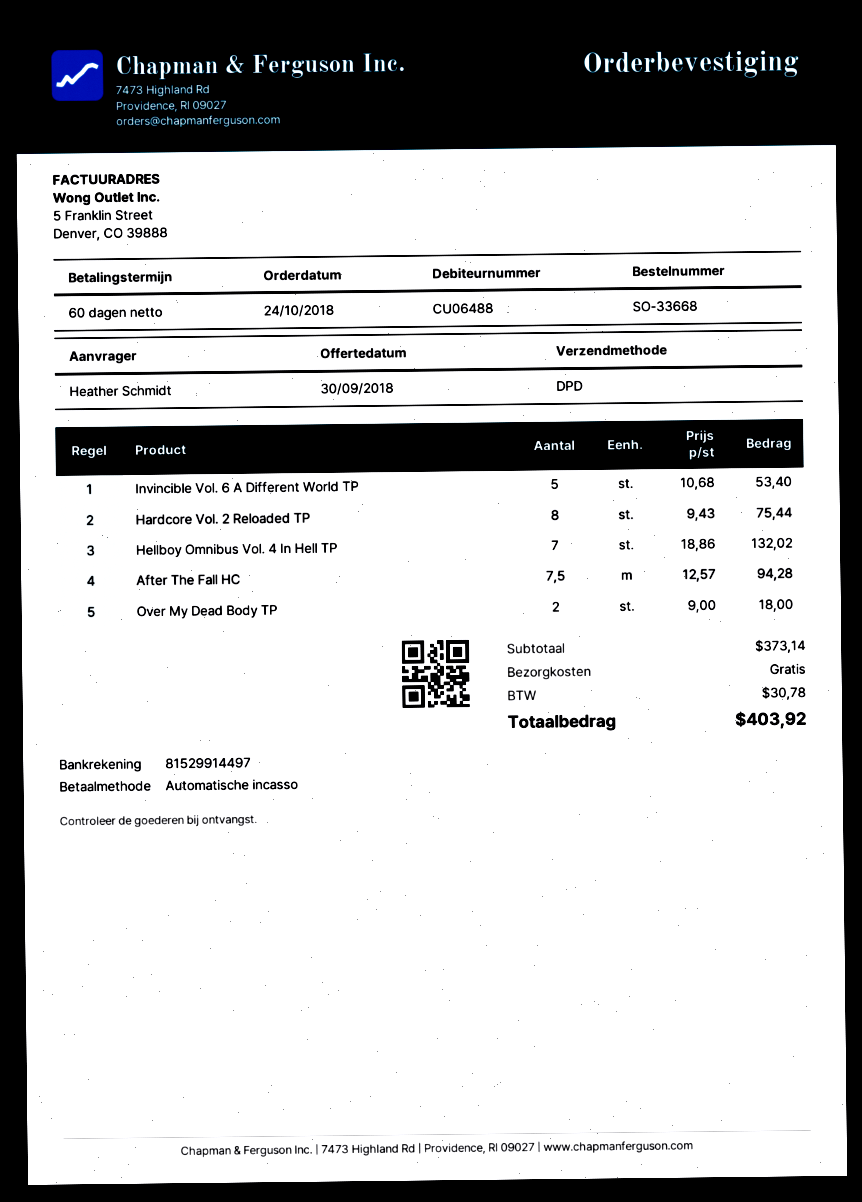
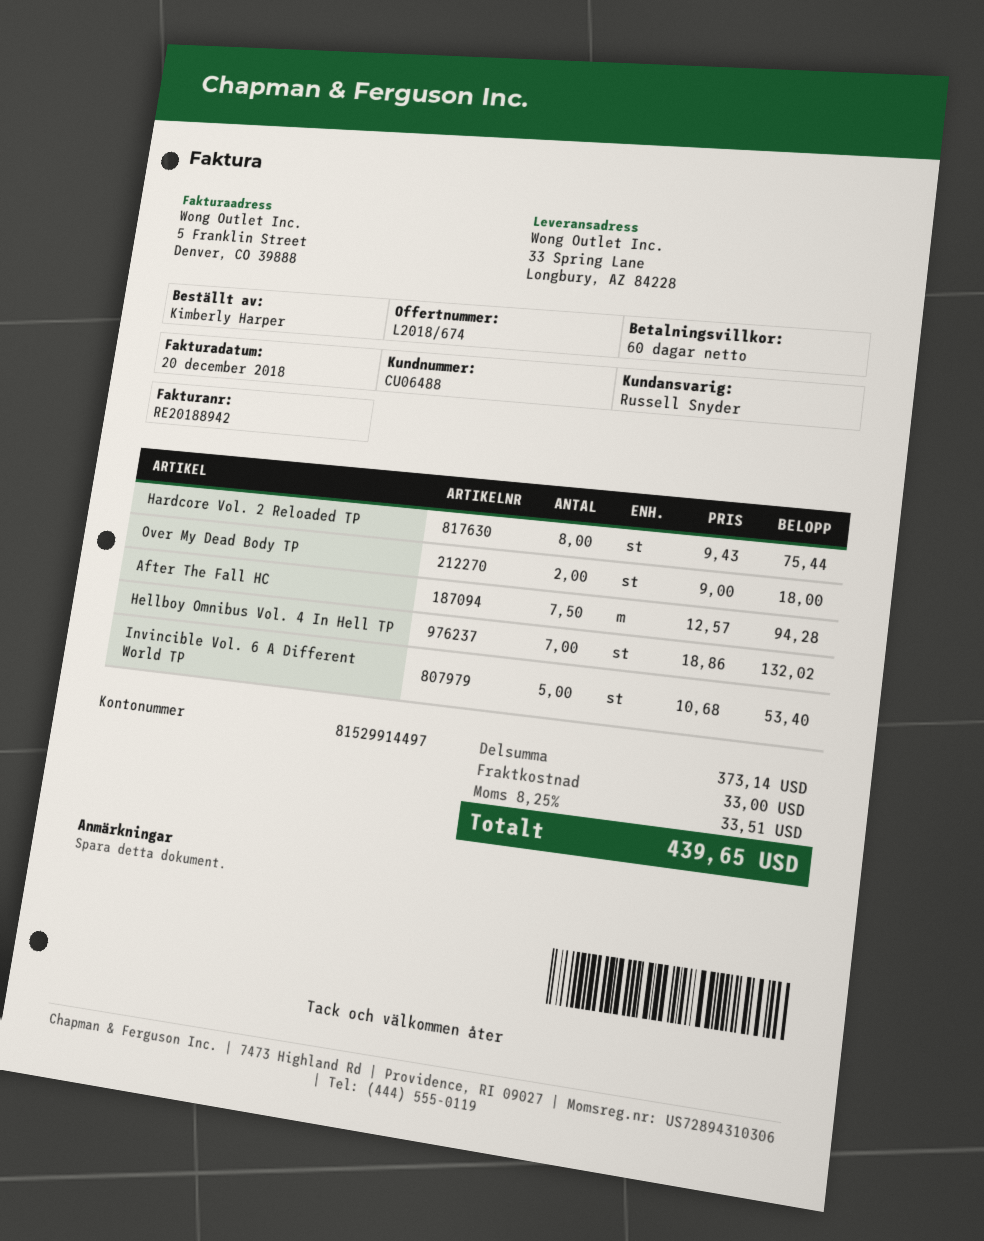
ordered by: Heather Schmidt -> Kimberly Harper
shipping: 0.00 -> 33.00
tax: 30.78 -> 33.51
total: 403.92 -> 439.65

